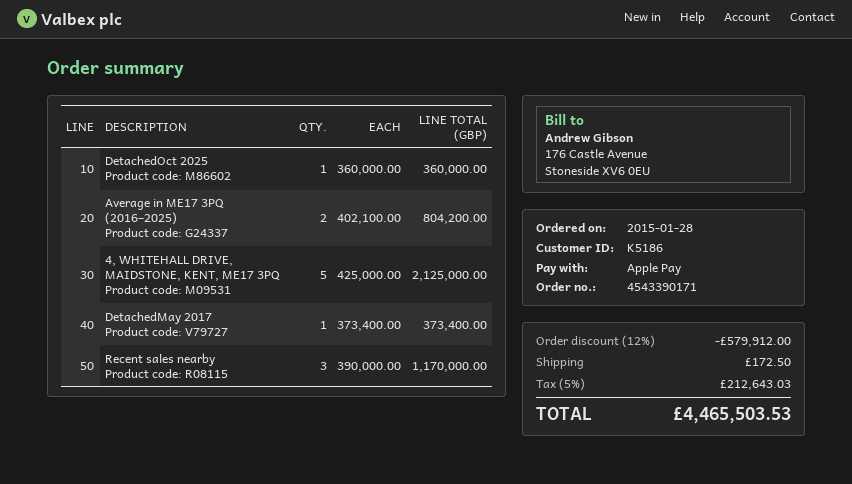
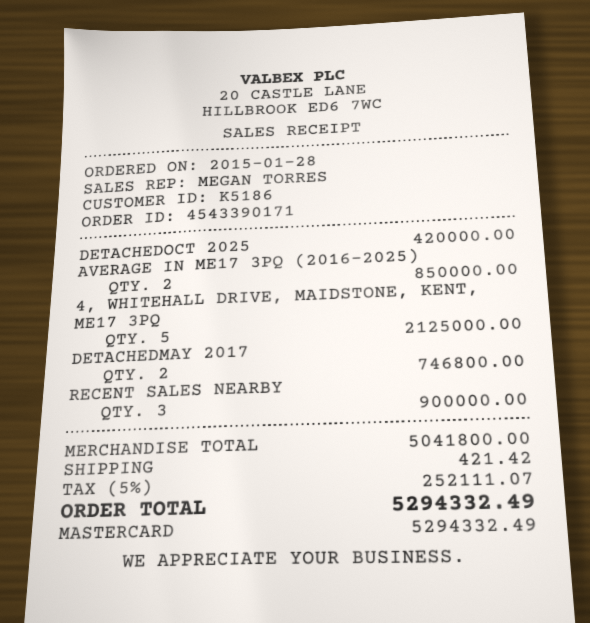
payment method: Apple Pay -> Mastercard
DetachedOct 2025: 1 for 360000.00 -> 1 for 420000.00
Average in ME17 3PQ (2016–2025): 2 for 804200.00 -> 2 for 850000.00
DetachedMay 2017: 1 for 373400.00 -> 2 for 746800.00
Recent sales nearby: 3 for 1170000.00 -> 3 for 900000.00
discount: 12% = 579912.00 -> none
shipping: 172.50 -> 421.42
tax: 5% = 212643.03 -> 5% = 252111.07
total: 4465503.53 -> 5294332.49

